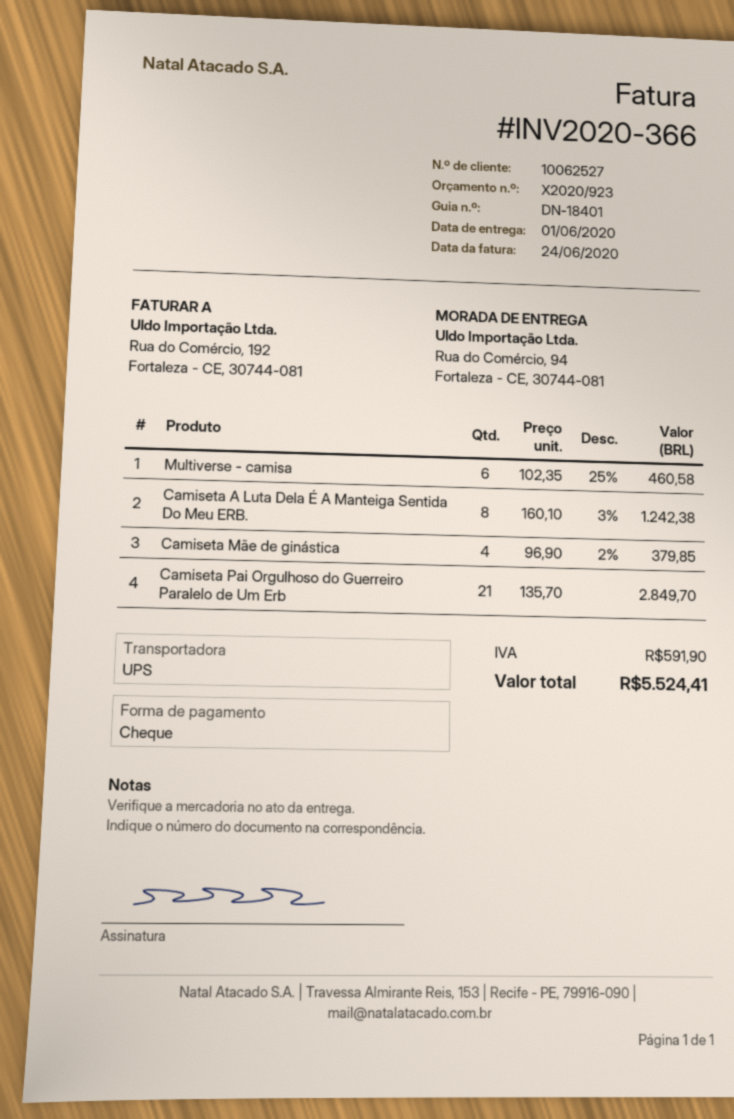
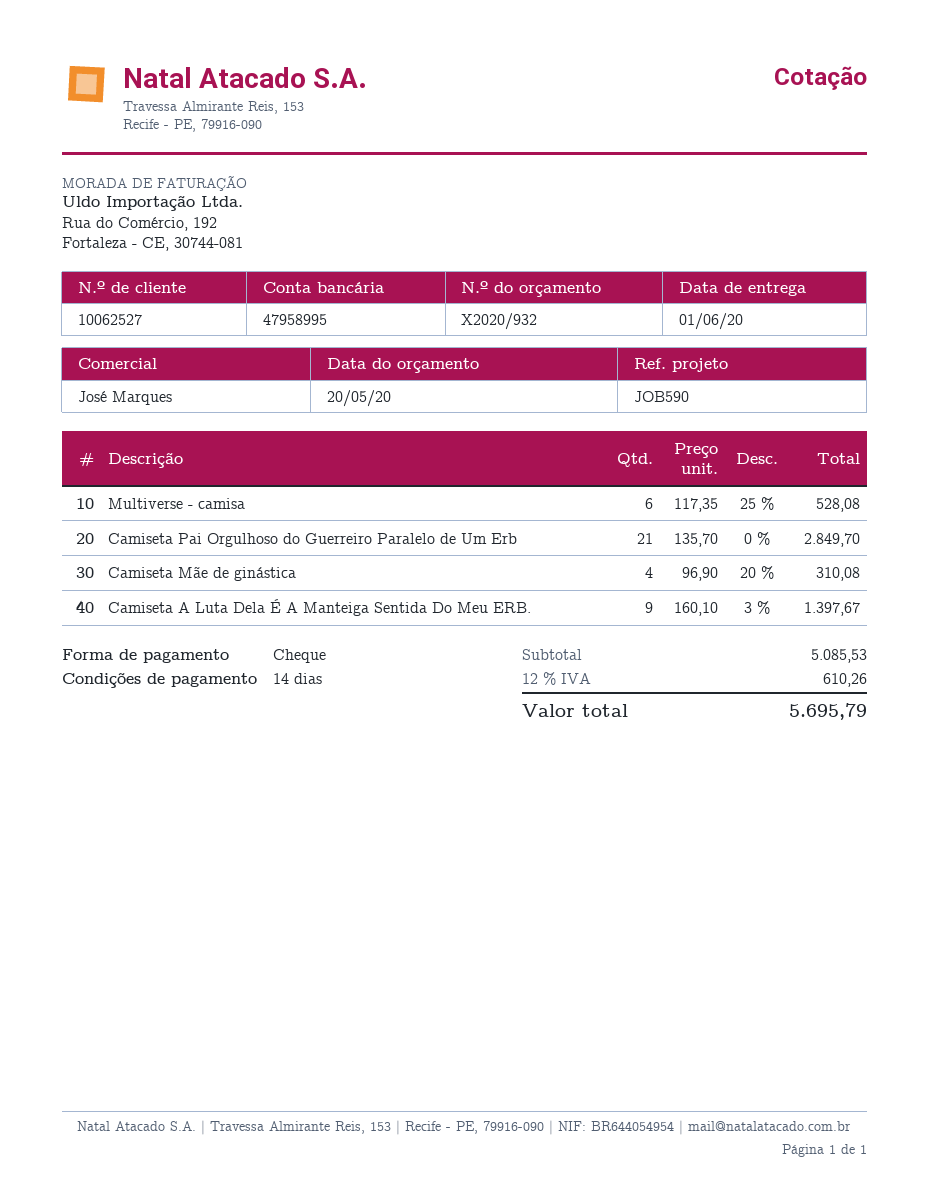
quote number: X2020/923 -> X2020/932
Multiverse - camisa: 6 x 102.35 - 25% = 460.58 -> 6 x 117.35 - 25% = 528.08
Camiseta A Luta Dela É A Manteiga Sentida Do Meu ERB.: 8 x 160.10 - 3% = 1242.38 -> 9 x 160.10 - 3% = 1397.67
Camiseta Mãe de ginástica: 4 x 96.90 - 2% = 379.85 -> 4 x 96.90 - 20% = 310.08
tax: 591.90 -> 610.26
total: 5524.41 -> 5695.79

